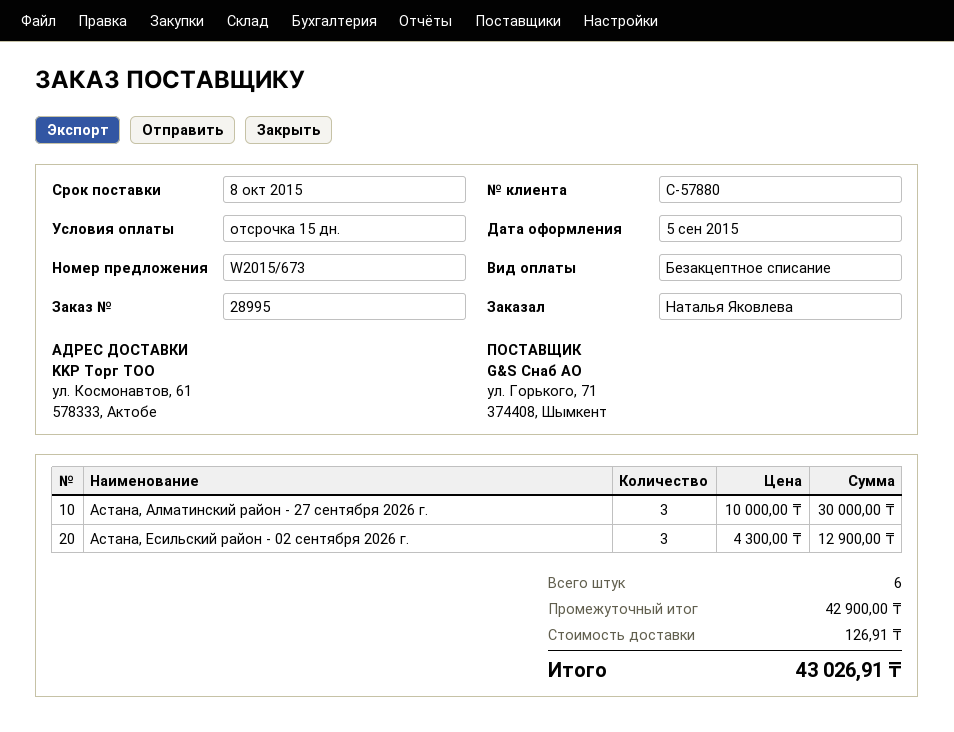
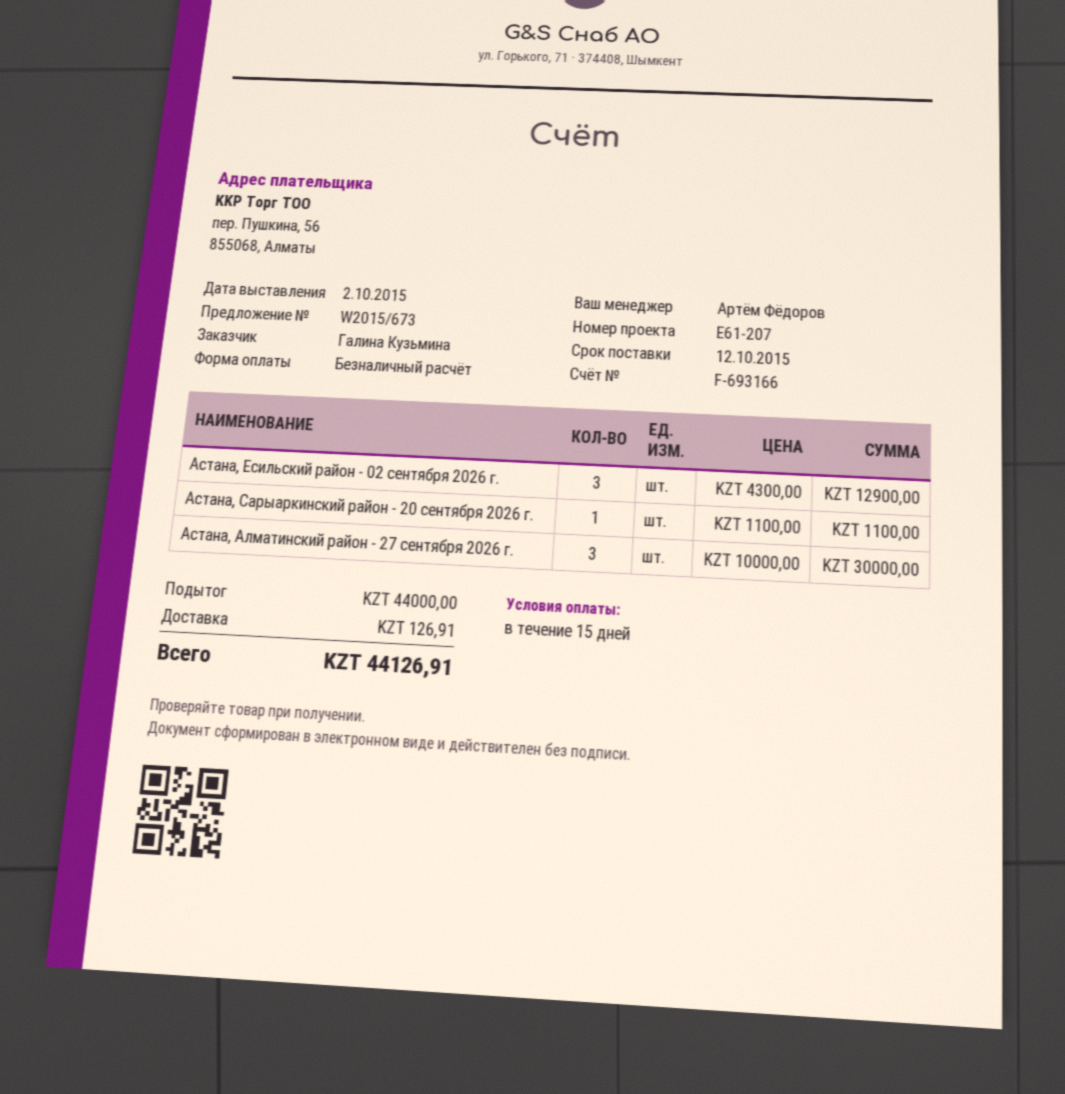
delivery date: 2015-10-08 -> 2015-10-12
ordered by: Наталья Яковлева -> Галина Кузьмина
payment method: direct debit -> bank transfer
Астана, Сарыаркинский район - 20 сентября 2026 г.: none -> 1 x 1100.00 = 1100.00
subtotal: 42900.00 -> 44000.00
total: 43026.91 -> 44126.91

